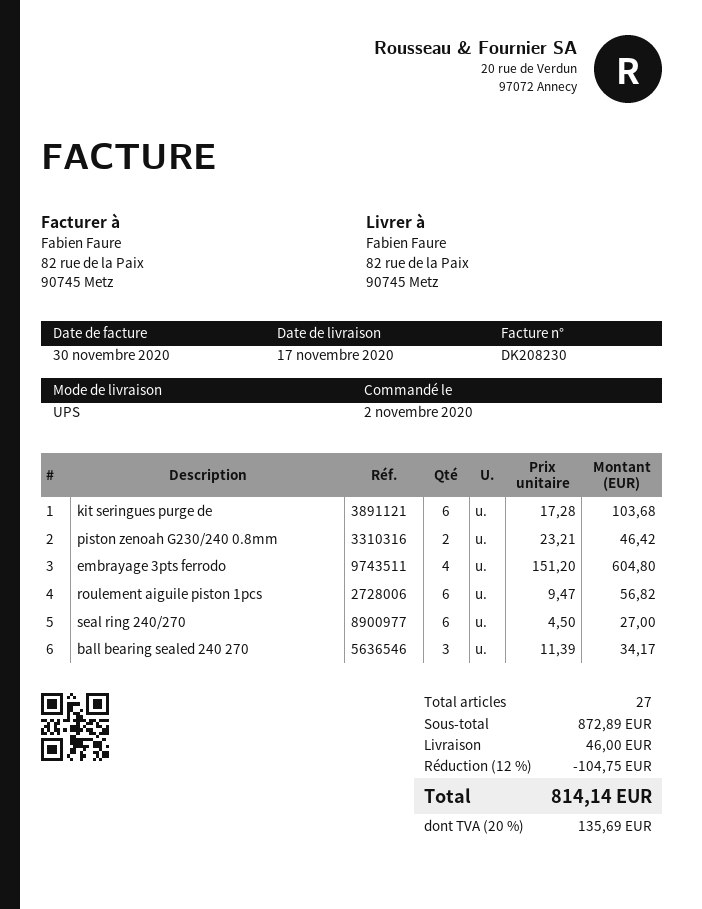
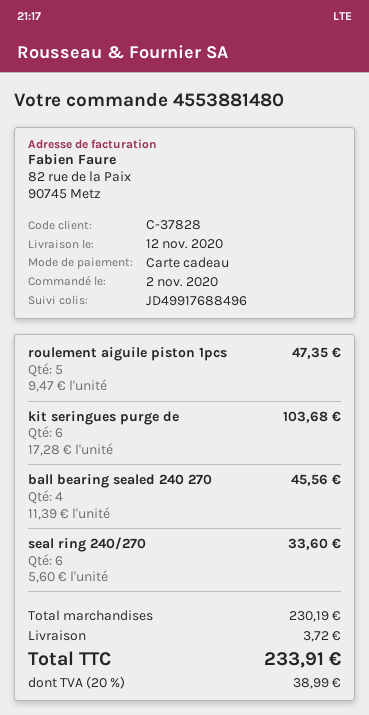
delivery date: 2020-11-17 -> 2020-11-12
piston zenoah G230/240 0.8mm: 2 x 23.21 = 46.42 -> none
embrayage 3pts ferrodo: 4 x 151.20 = 604.80 -> none
roulement aiguile piston 1pcs: 6 x 9.47 = 56.82 -> 5 x 9.47 = 47.35
seal ring 240/270: 6 x 4.50 = 27.00 -> 6 x 5.60 = 33.60
ball bearing sealed 240 270: 3 x 11.39 = 34.17 -> 4 x 11.39 = 45.56
subtotal: 872.89 -> 230.19
discount: 12% = 104.75 -> none
shipping: 46.00 -> 3.72
tax: 20% = 135.69 -> 20% = 38.99
total: 814.14 -> 233.91

